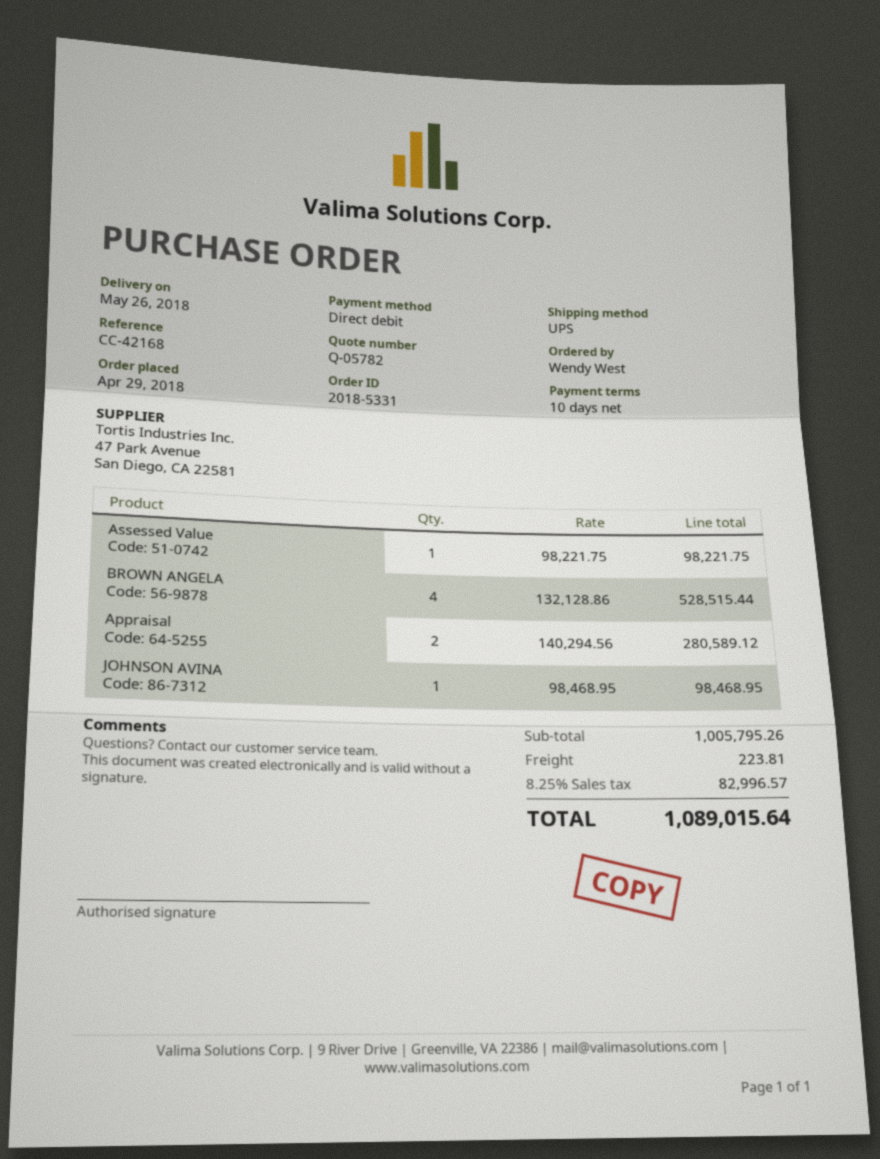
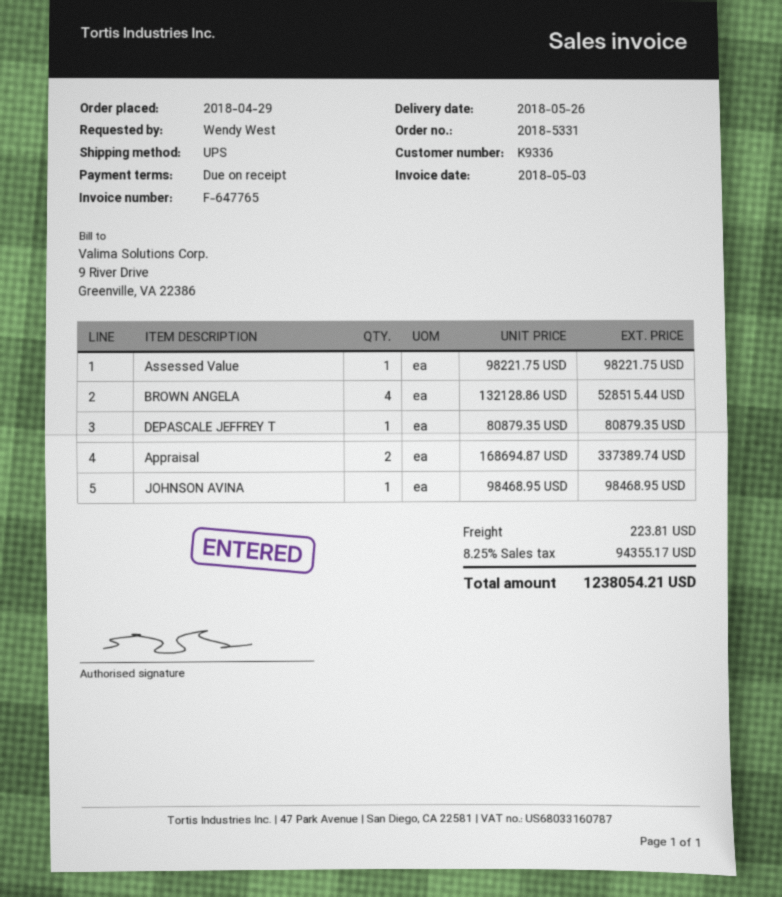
payment terms: 10 days -> on receipt
Appraisal: 2 x 140294.56 = 280589.12 -> 2 x 168694.87 = 337389.74
DEPASCALE JEFFREY T: none -> 1 x 80879.35 = 80879.35
tax: 8.25% = 82996.57 -> 8.25% = 94355.17
total: 1089015.64 -> 1238054.21

